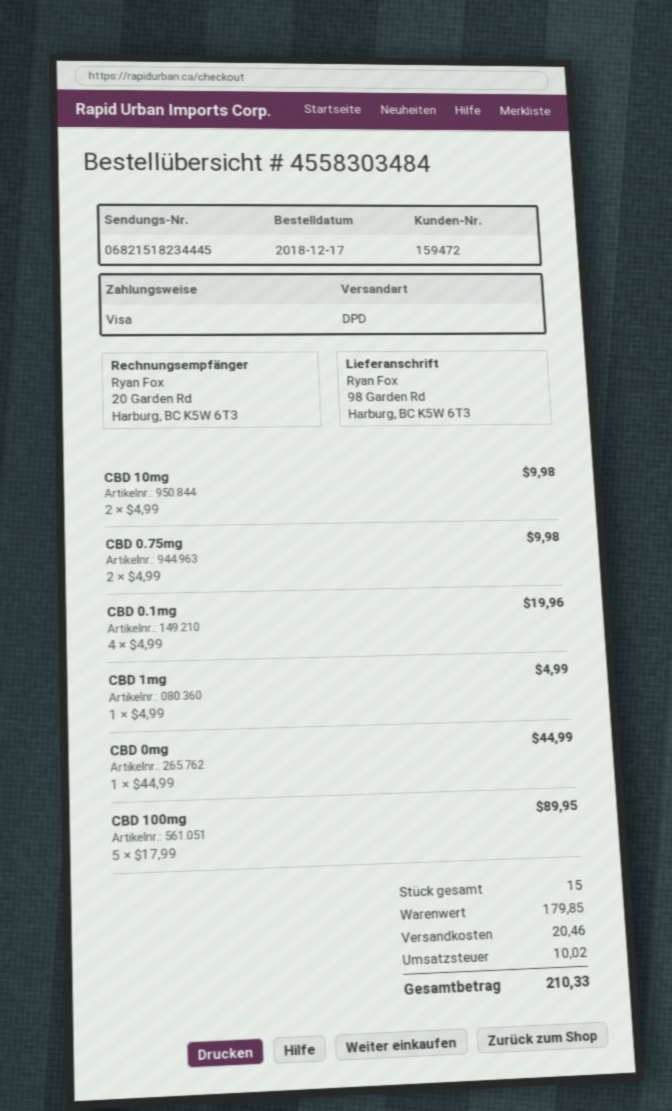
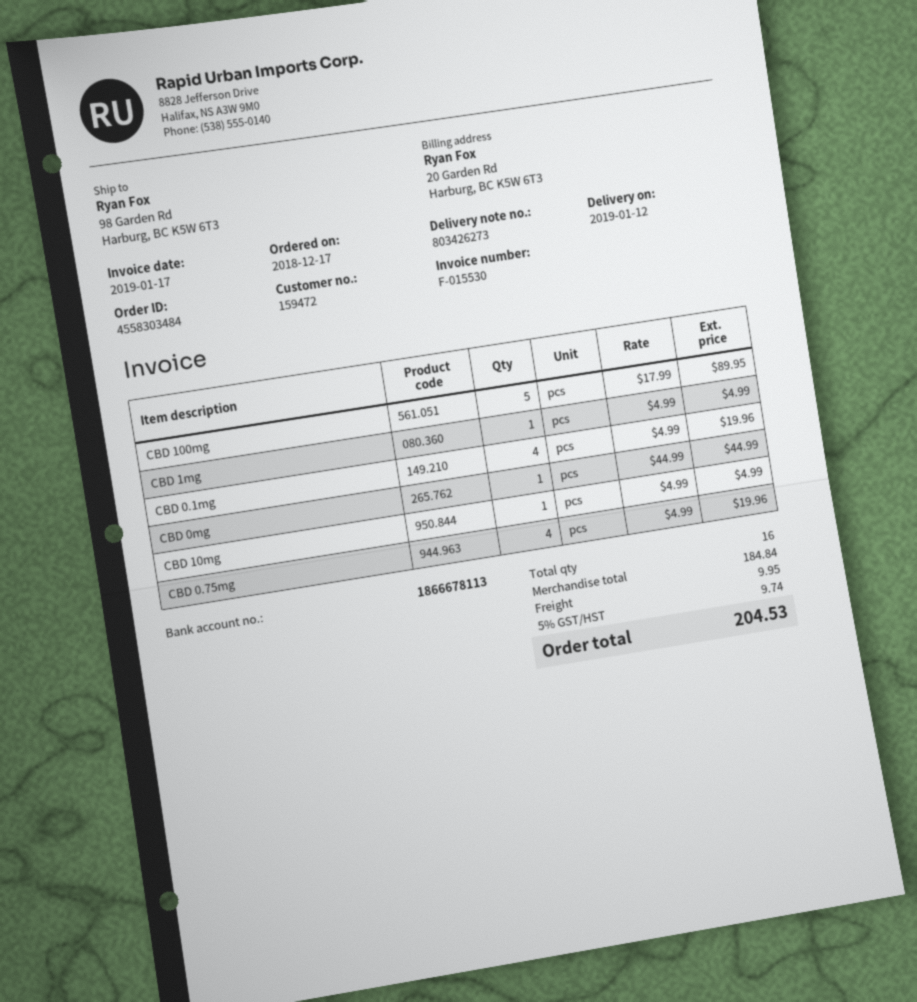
CBD 10mg: 2 x 4.99 = 9.98 -> 1 x 4.99 = 4.99
CBD 0.75mg: 2 x 4.99 = 9.98 -> 4 x 4.99 = 19.96
total quantity: 15 -> 16
subtotal: 179.85 -> 184.84
shipping: 20.46 -> 9.95
tax: 10.02 -> 9.74
total: 210.33 -> 204.53

